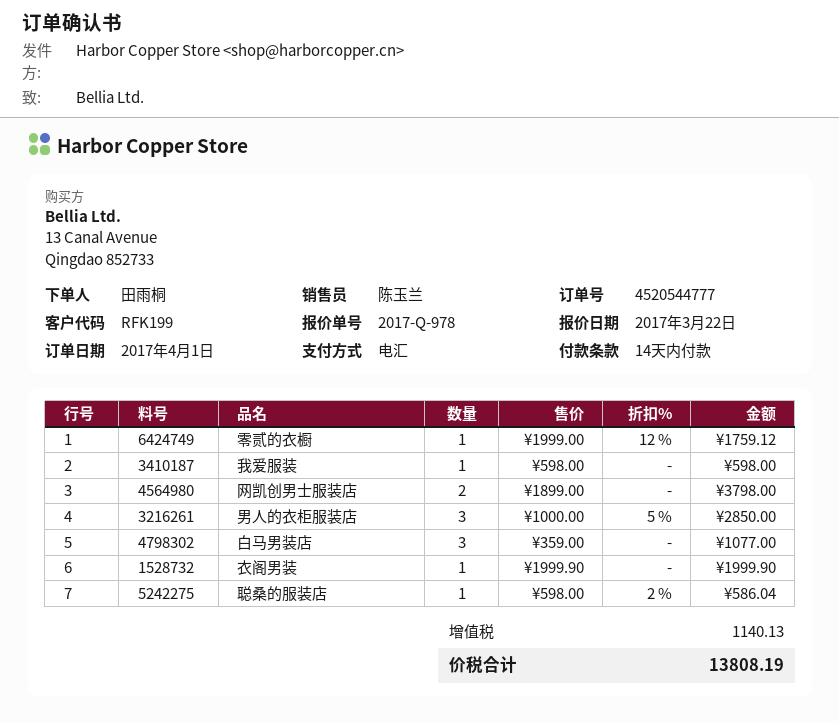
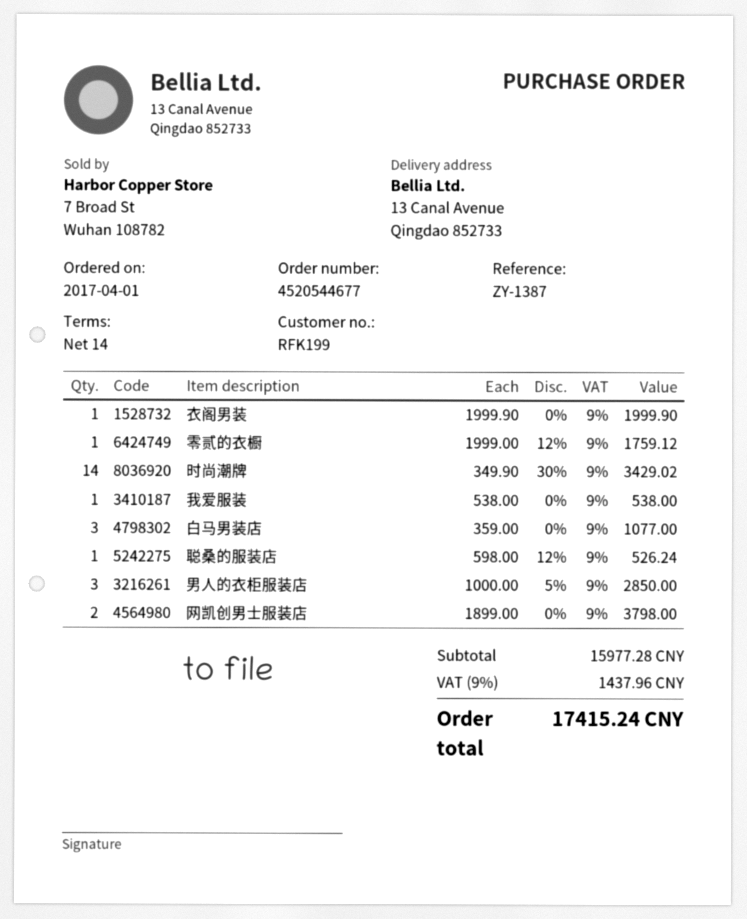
order number: 4520544777 -> 4520544677
我爱服装: 1 x 598.00 = 598.00 -> 1 x 538.00 = 538.00
聪桑的服装店: 1 x 598.00 - 2% = 586.04 -> 1 x 598.00 - 12% = 526.24
时尚潮牌: none -> 14 x 349.90 - 30% = 3429.02
tax: 1140.13 -> 1437.96
total: 13808.19 -> 17415.24

